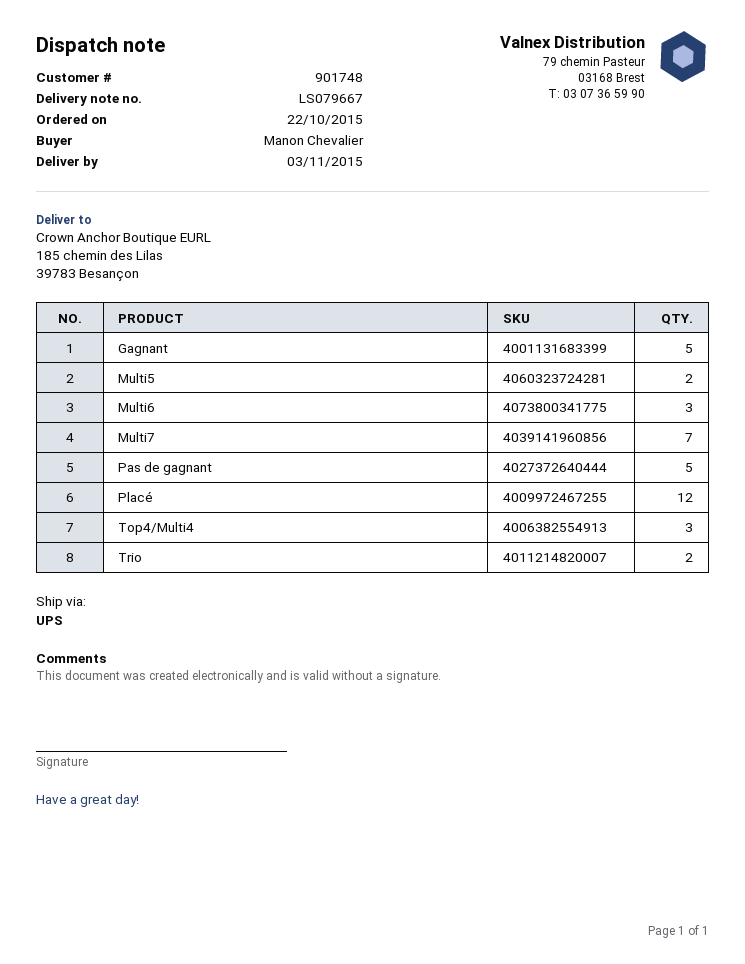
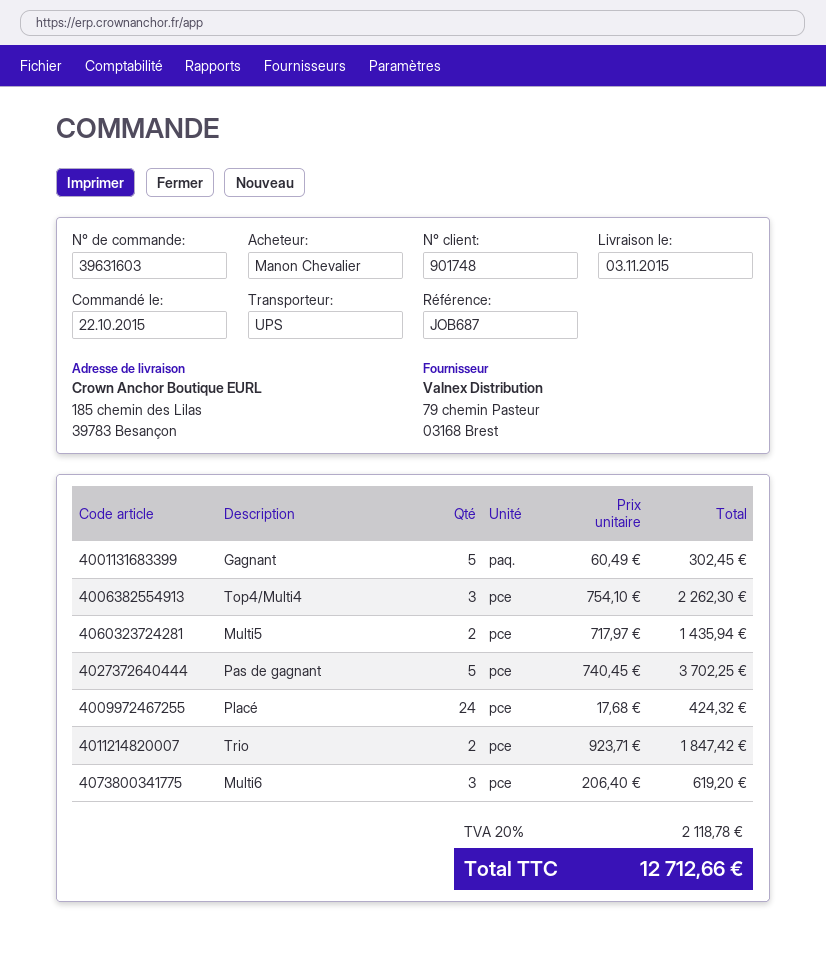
Multi7: 7 -> none
Placé: 12 -> 24

